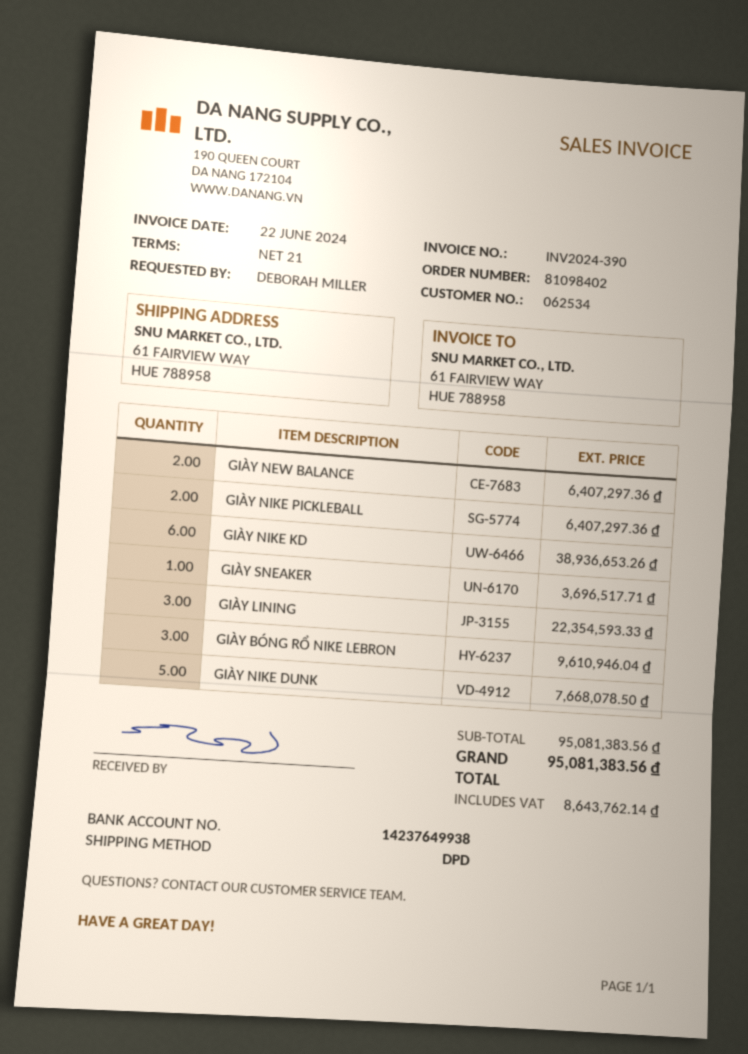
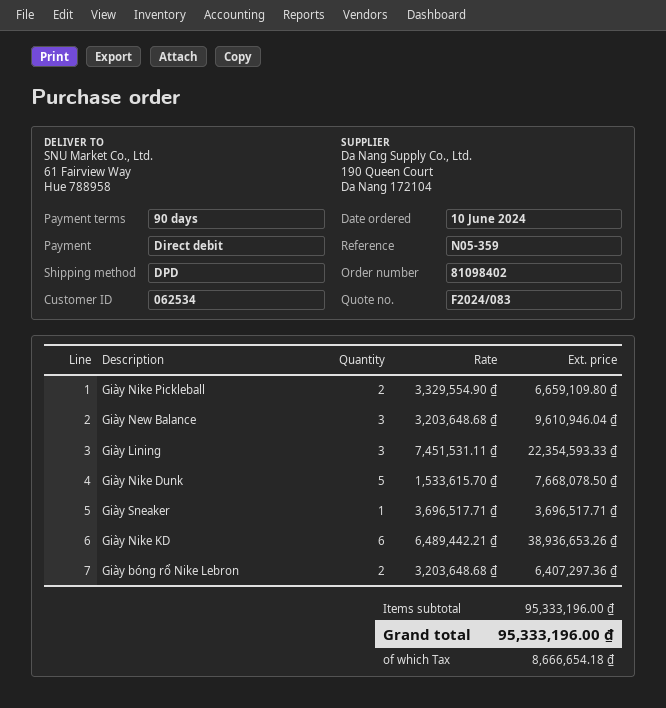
payment terms: 21 days -> 90 days
GIÀY NEW BALANCE: 2 for 6407297.36 -> 3 for 9610946.04
GIÀY NIKE PICKLEBALL: 2 for 6407297.36 -> 2 for 6659109.80
GIÀY BÓNG RỔ NIKE LEBRON: 3 for 9610946.04 -> 2 for 6407297.36
subtotal: 95081383.56 -> 95333196.00
tax: 8643762.14 -> 8666654.18
total: 95081383.56 -> 95333196.00

